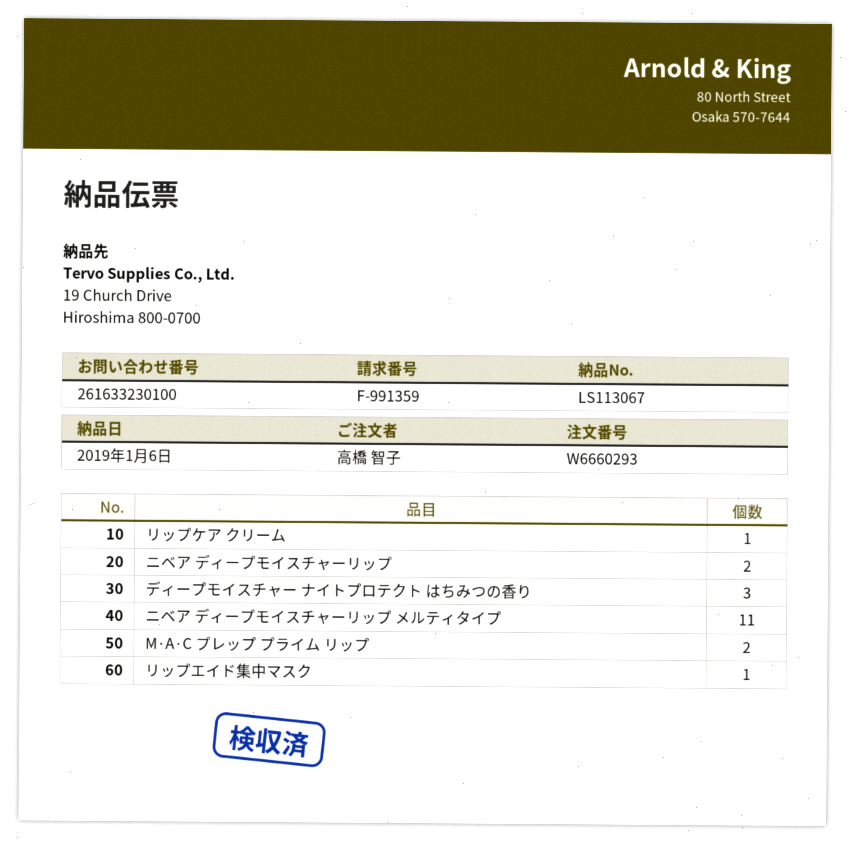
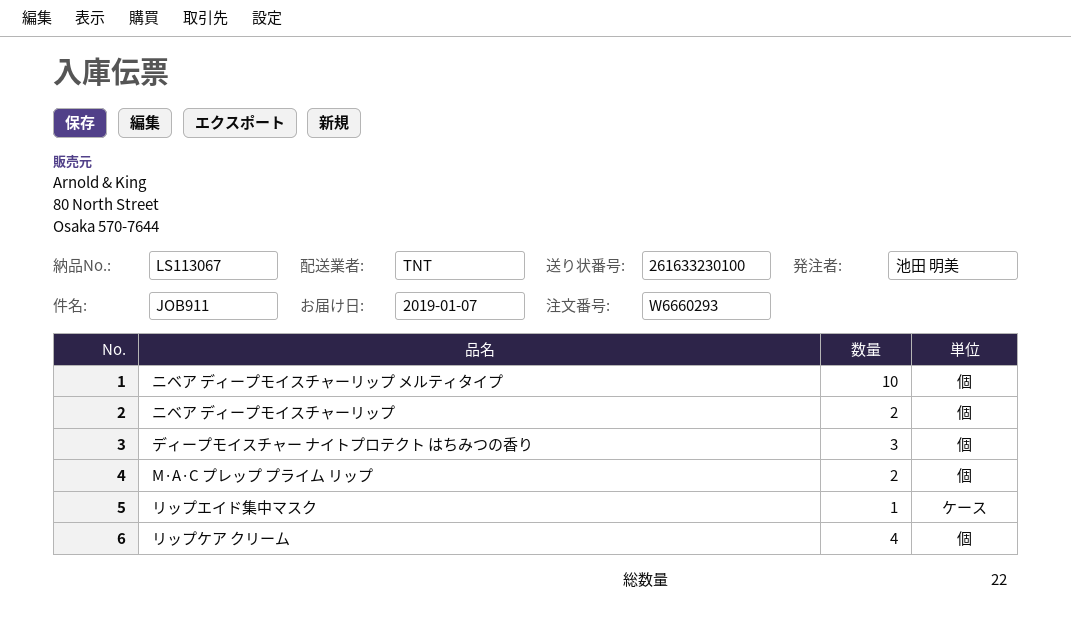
delivery date: 2019-01-06 -> 2019-01-07
ordered by: 高橋 智子 -> 池田 明美
リップケア クリーム: 1 -> 4
ニベア ディープモイスチャーリップ メルティタイプ: 11 -> 10

